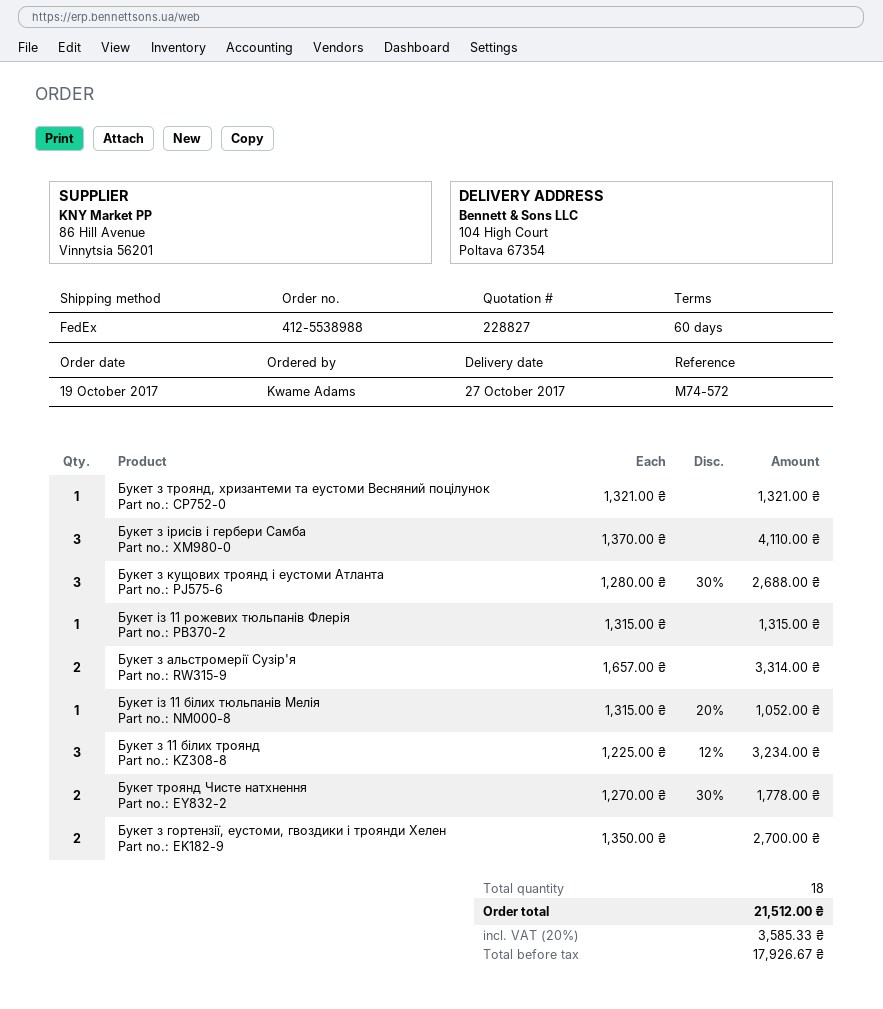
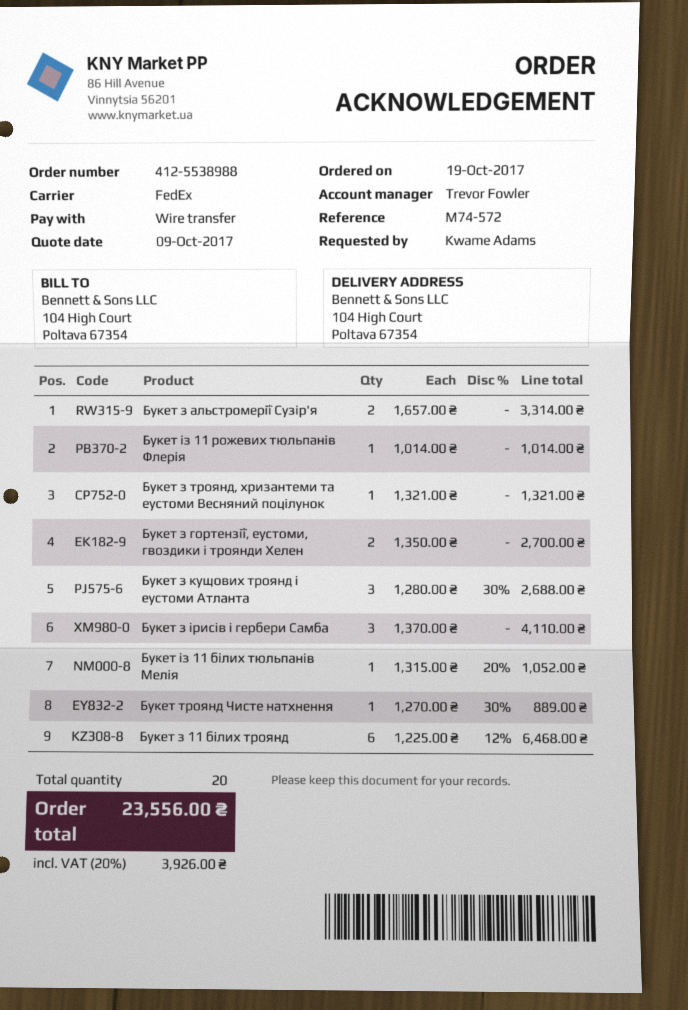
Букет із 11 рожевих тюльпанів Флерія: 1 x 1315.00 = 1315.00 -> 1 x 1014.00 = 1014.00
Букет з 11 білих троянд: 3 x 1225.00 - 12% = 3234.00 -> 6 x 1225.00 - 12% = 6468.00
Букет троянд Чисте натхнення: 2 x 1270.00 - 30% = 1778.00 -> 1 x 1270.00 - 30% = 889.00
total quantity: 18 -> 20
tax: 20% = 3585.33 -> 20% = 3926.00
total: 21512.00 -> 23556.00

